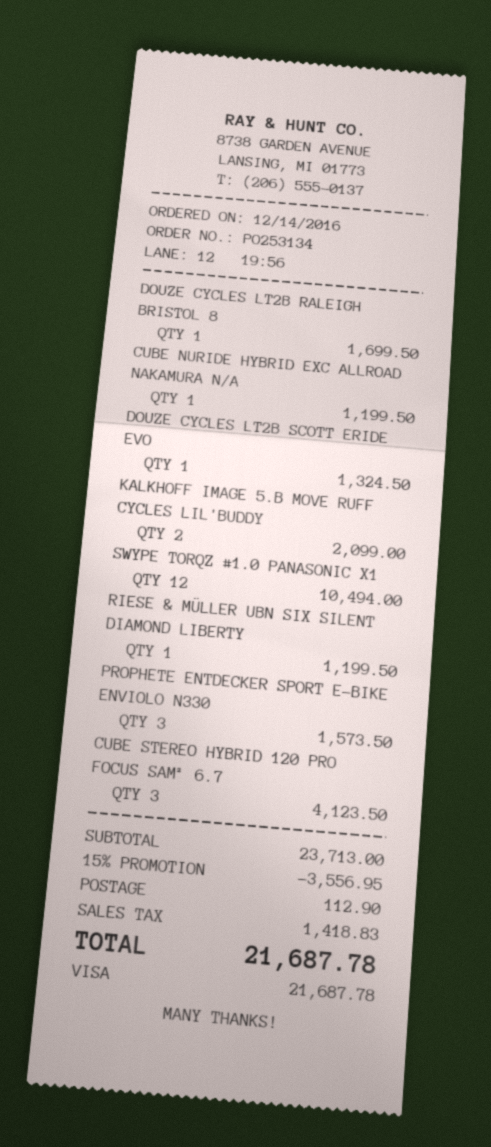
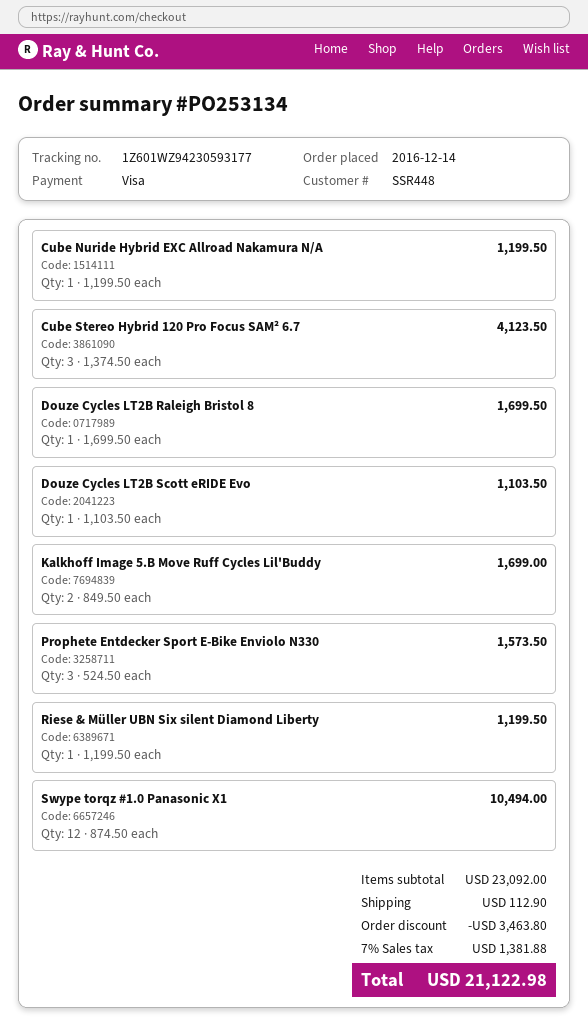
DOUZE CYCLES LT2B SCOTT ERIDE EVO: 1 for 1324.50 -> 1 for 1103.50
KALKHOFF IMAGE 5.B MOVE RUFF CYCLES LIL'BUDDY: 2 for 2099.00 -> 2 for 1699.00
subtotal: 23713.00 -> 23092.00
discount: 3556.95 -> 3463.80
tax: 1418.83 -> 1381.88
total: 21687.78 -> 21122.98

